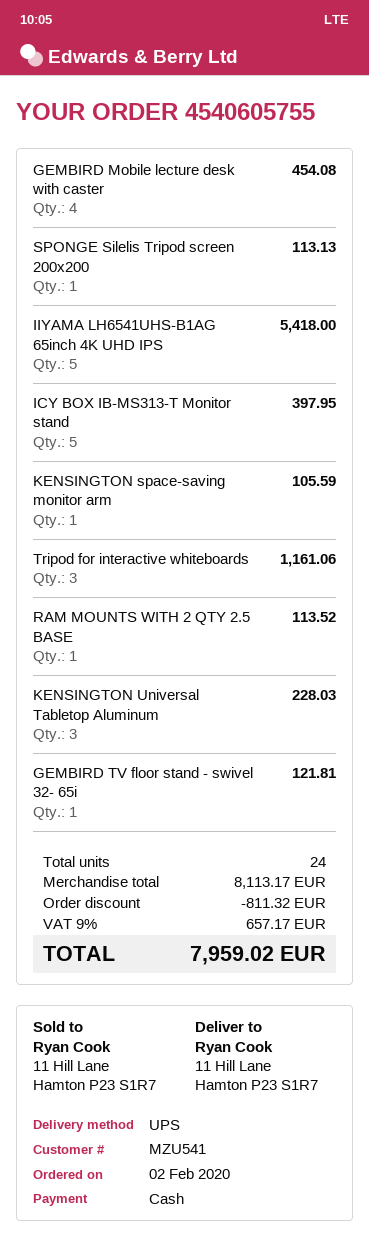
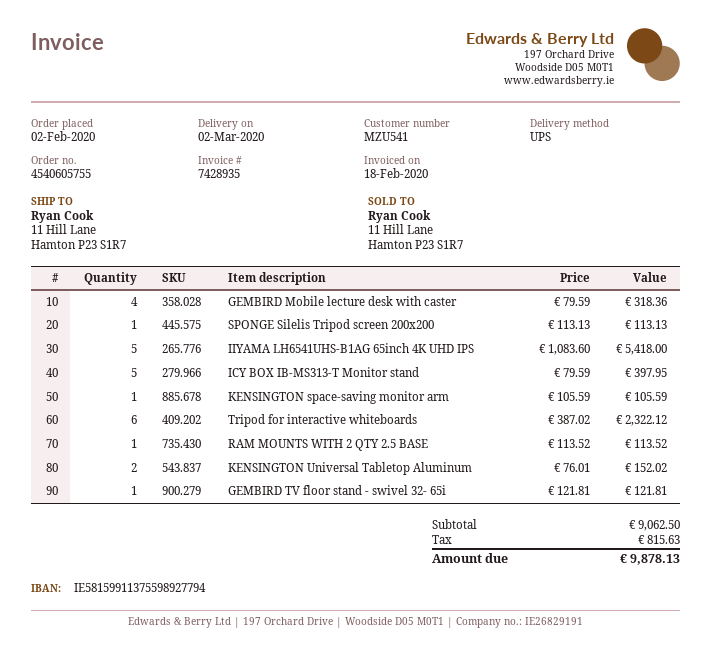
GEMBIRD Mobile lecture desk with caster: 4 for 454.08 -> 4 for 318.36
Tripod for interactive whiteboards: 3 for 1161.06 -> 6 for 2322.12
KENSINGTON Universal Tabletop Aluminum: 3 for 228.03 -> 2 for 152.02
subtotal: 8113.17 -> 9062.50
discount: 811.32 -> none
tax: 657.17 -> 815.63
total: 7959.02 -> 9878.13

